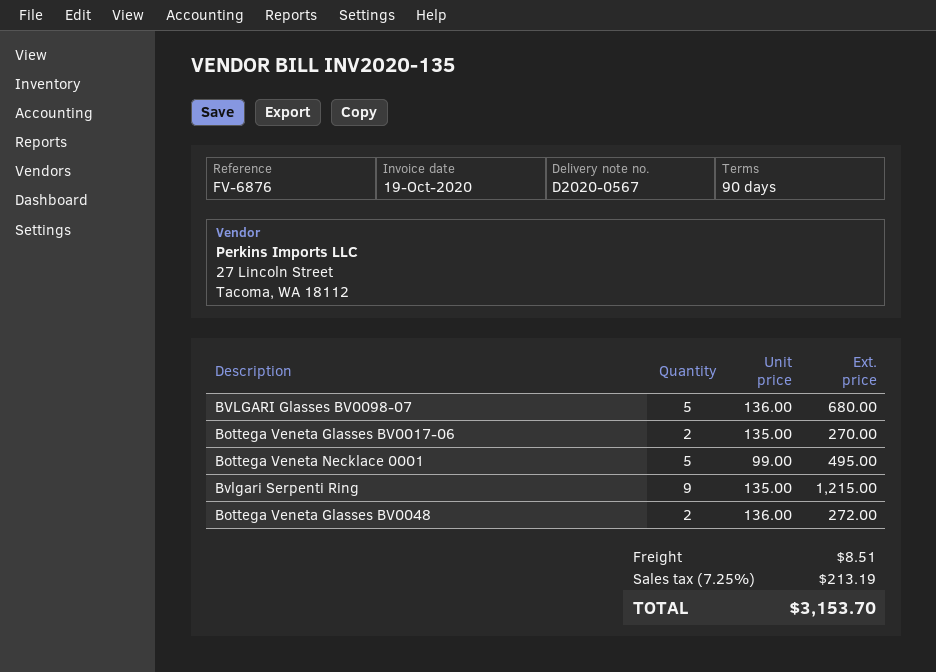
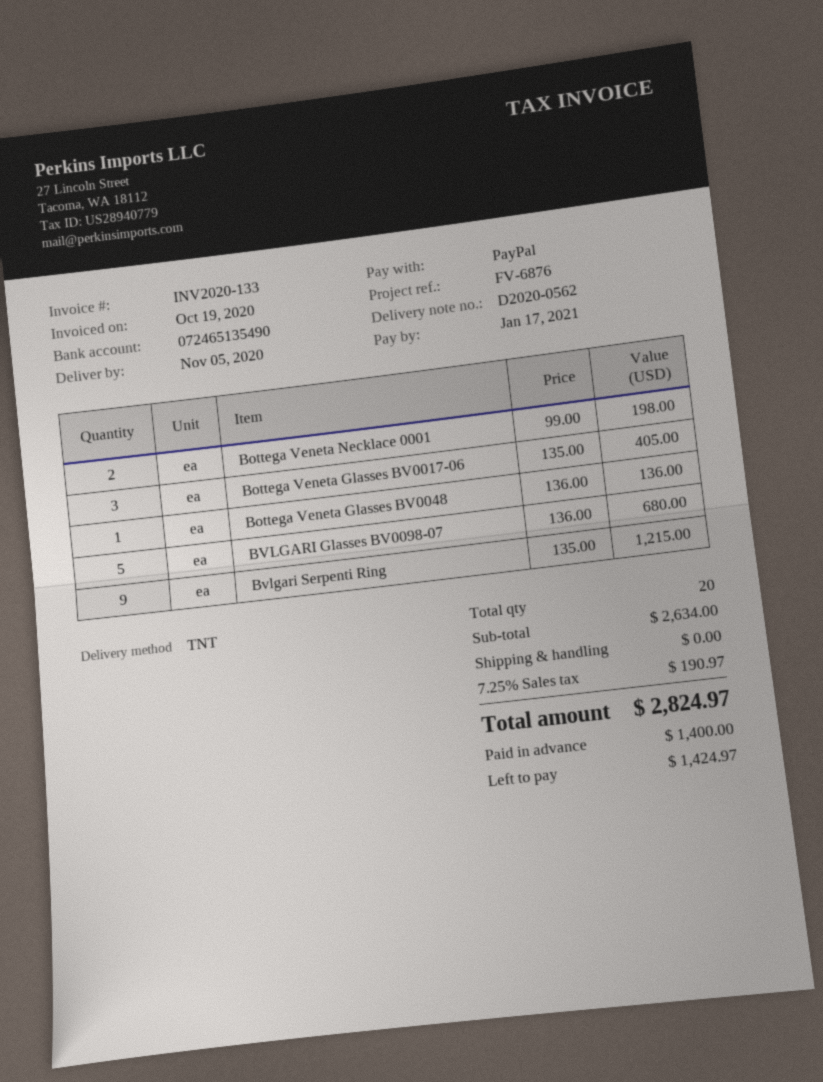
delivery note number: D2020-0567 -> D2020-0562
invoice number: INV2020-135 -> INV2020-133
Bottega Veneta Glasses BV0017-06: 2 x 135.00 = 270.00 -> 3 x 135.00 = 405.00
Bottega Veneta Necklace 0001: 5 x 99.00 = 495.00 -> 2 x 99.00 = 198.00
Bottega Veneta Glasses BV0048: 2 x 136.00 = 272.00 -> 1 x 136.00 = 136.00
shipping: 8.51 -> 0.00
tax: 7.25% = 213.19 -> 7.25% = 190.97
total: 3153.70 -> 2824.97

